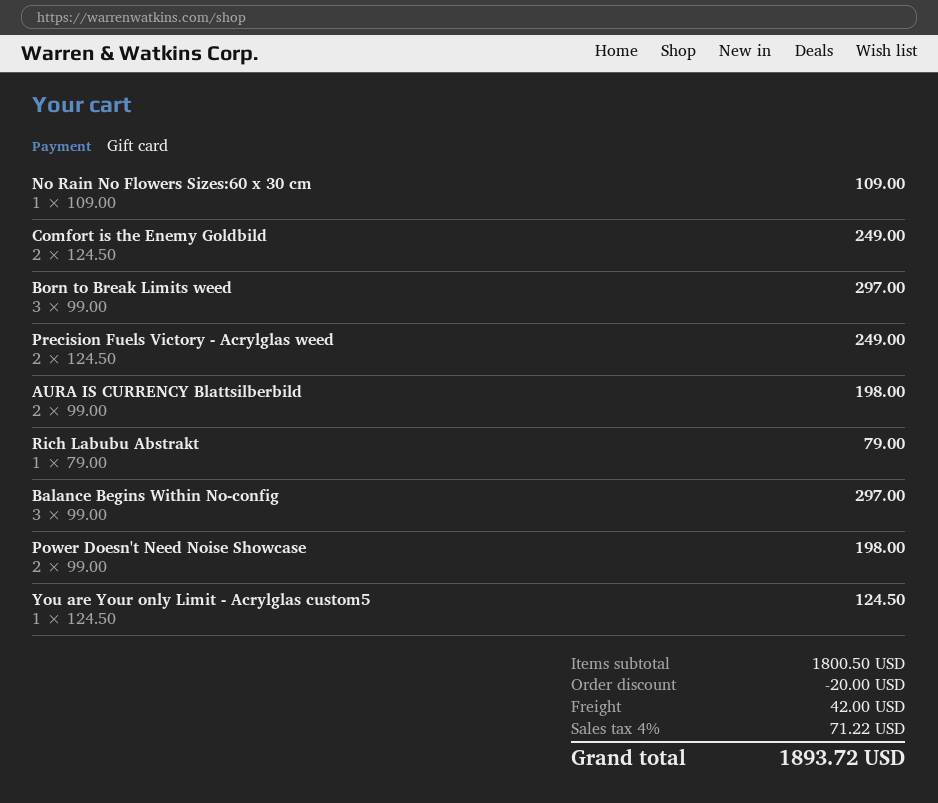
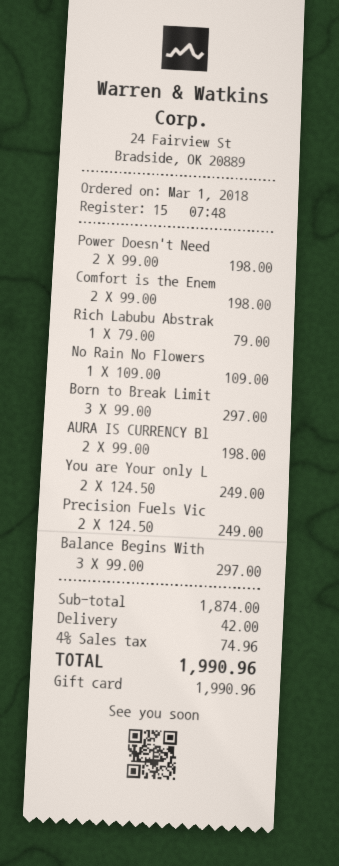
Comfort is the Enemy Goldbild: 2 x 124.50 = 249.00 -> 2 x 99.00 = 198.00
You are Your only Limit - Acrylglas custom5: 1 x 124.50 = 124.50 -> 2 x 124.50 = 249.00
subtotal: 1800.50 -> 1874.00
discount: 20.00 -> none
tax: 4% = 71.22 -> 4% = 74.96
total: 1893.72 -> 1990.96

